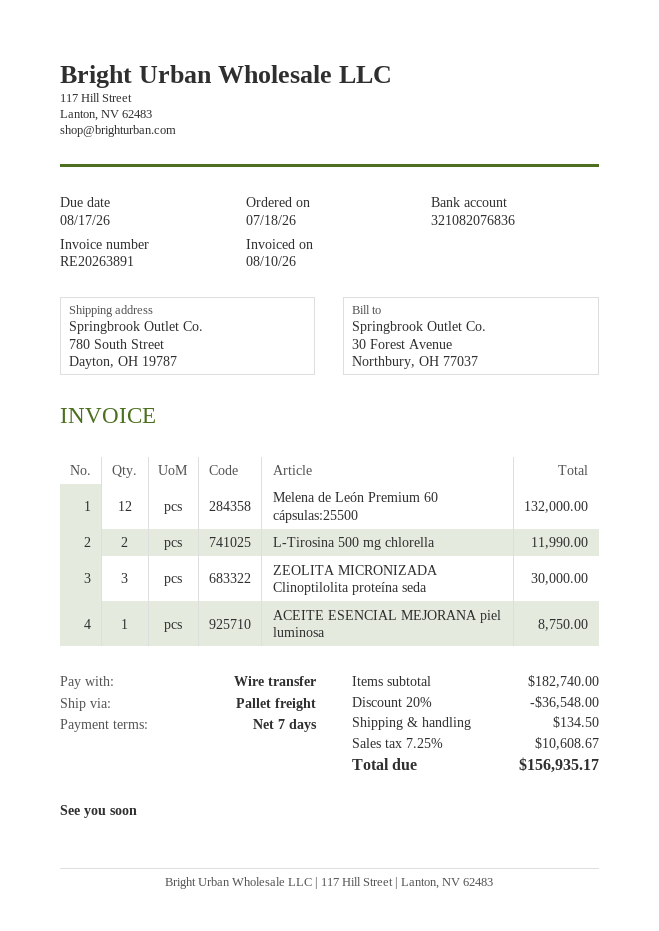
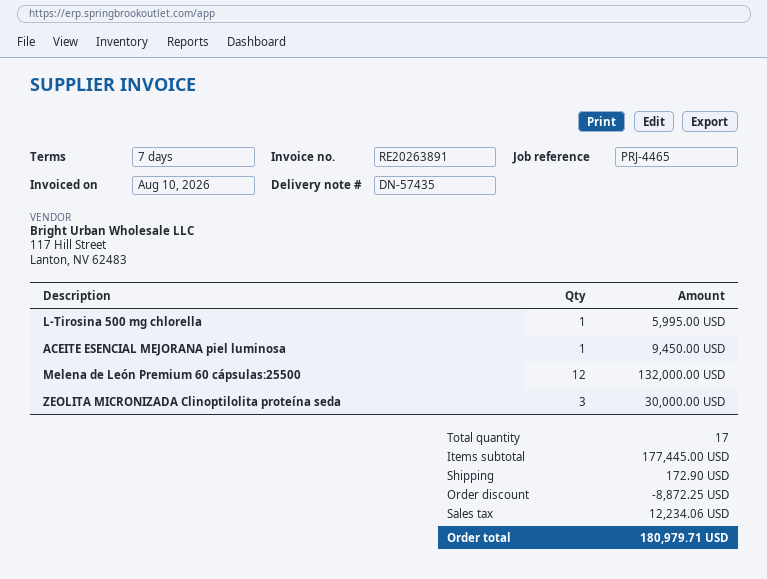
L-Tirosina 500 mg chlorella: 2 for 11990.00 -> 1 for 5995.00
ACEITE ESENCIAL MEJORANA piel luminosa: 1 for 8750.00 -> 1 for 9450.00
subtotal: 182740.00 -> 177445.00
discount: 36548.00 -> 8872.25
shipping: 134.50 -> 172.90
tax: 10608.67 -> 12234.06
total: 156935.17 -> 180979.71

